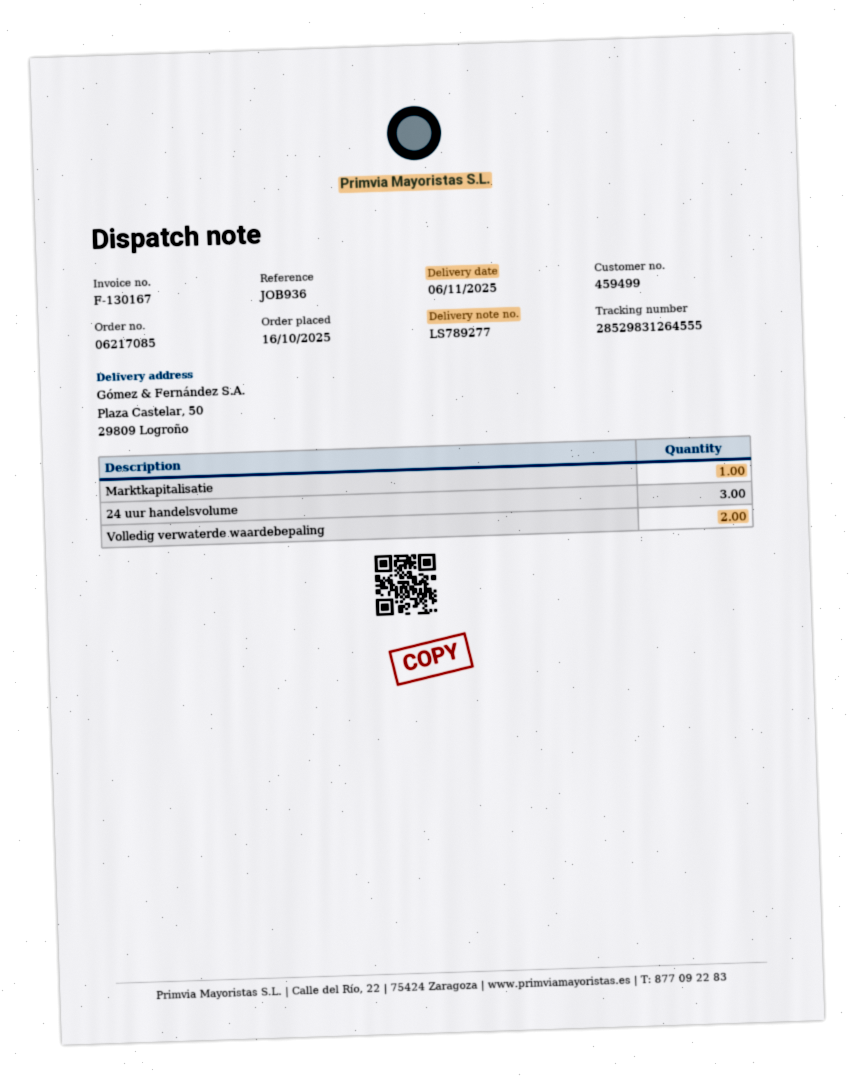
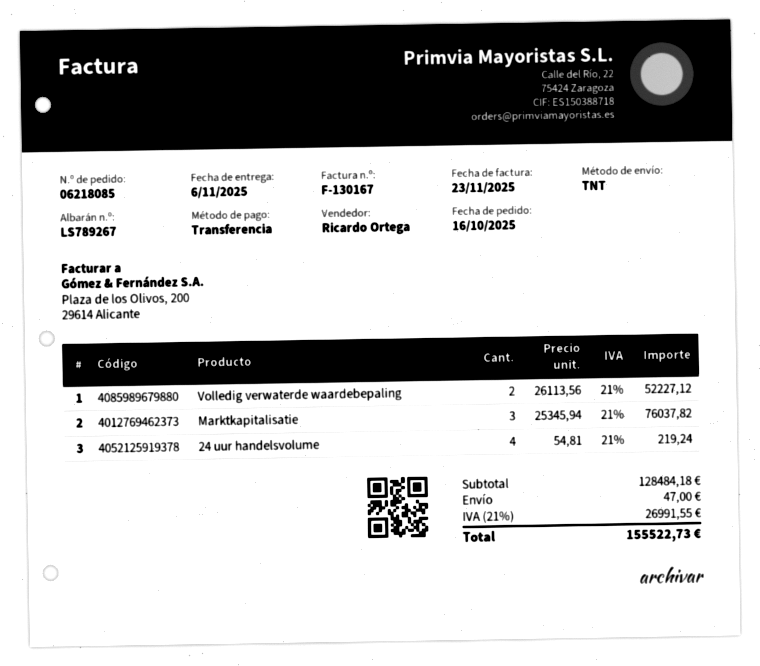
order number: 06217085 -> 06218085
delivery note number: LS789277 -> LS789267
Marktkapitalisatie: 1 -> 3
24 uur handelsvolume: 3 -> 4

